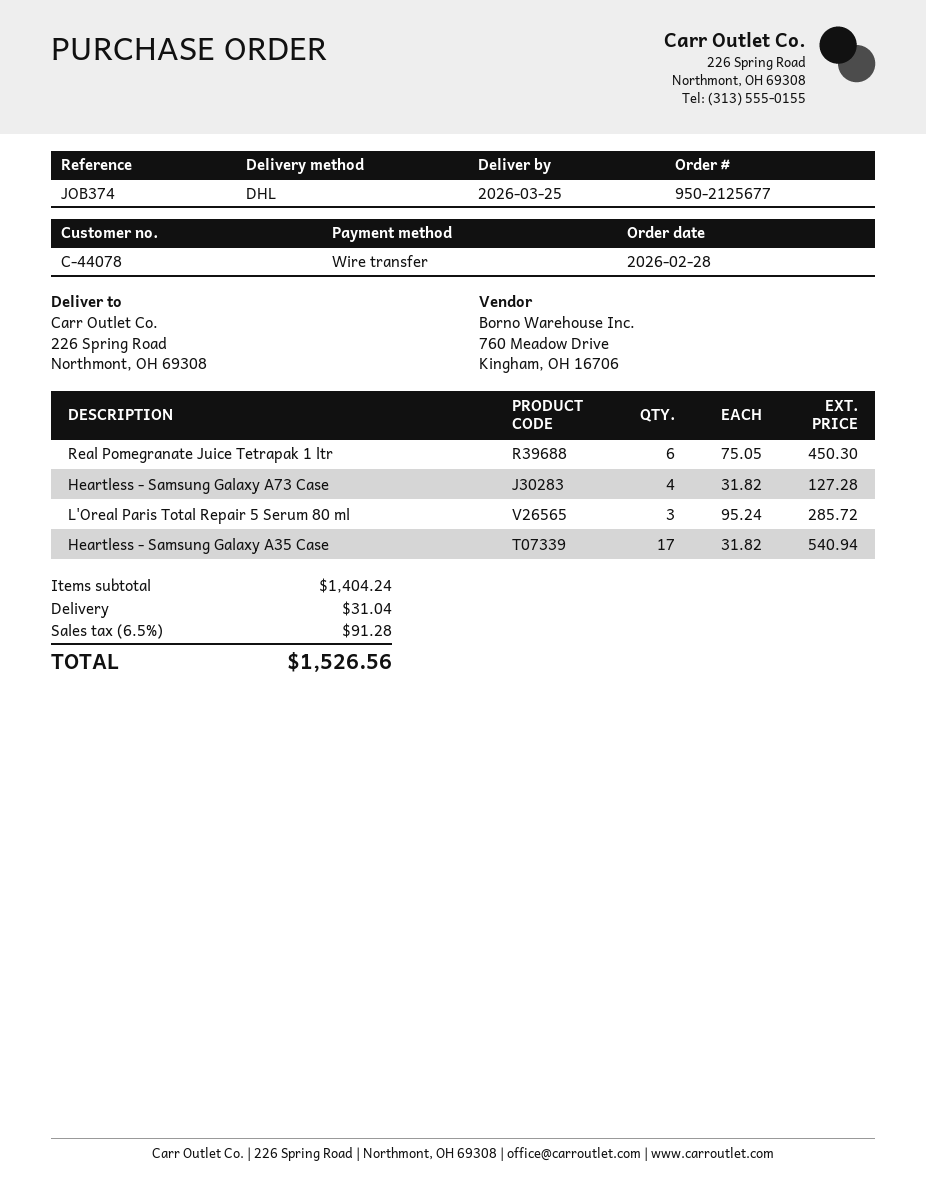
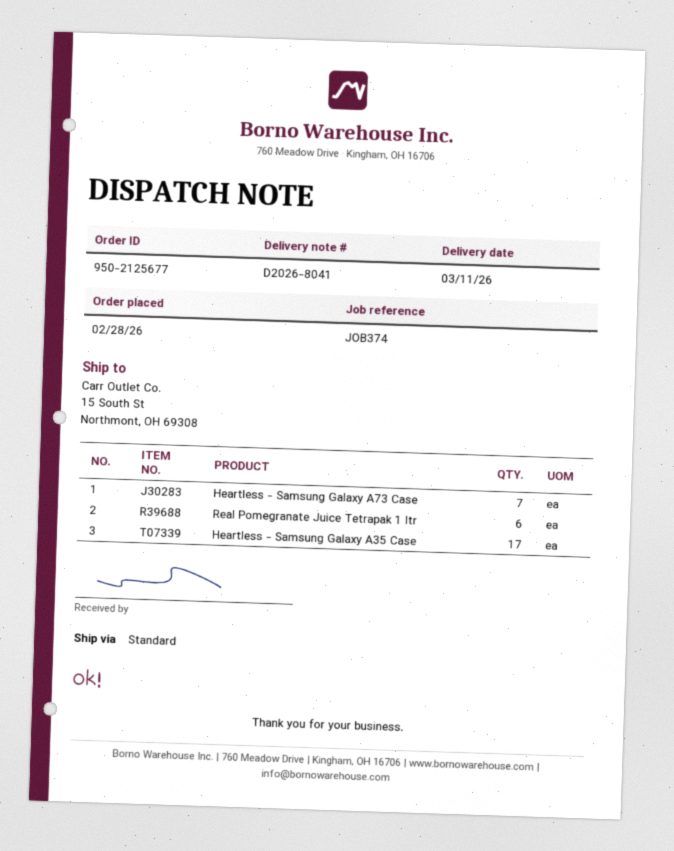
delivery date: 2026-03-25 -> 2026-03-11
shipping method: DHL -> standard
ship to: 226 Spring Road, Northmont, OH 69308 -> 15 South St, Northmont, OH 69308
Heartless - Samsung Galaxy A73 Case: 4 -> 7
L'Oreal Paris Total Repair 5 Serum 80 ml: 3 -> none

